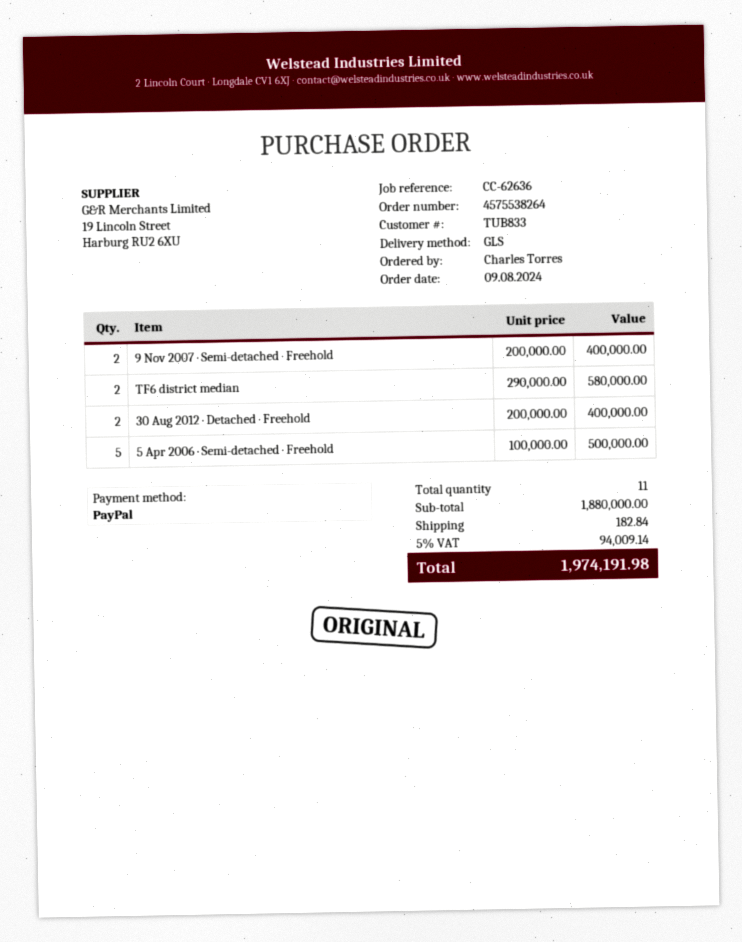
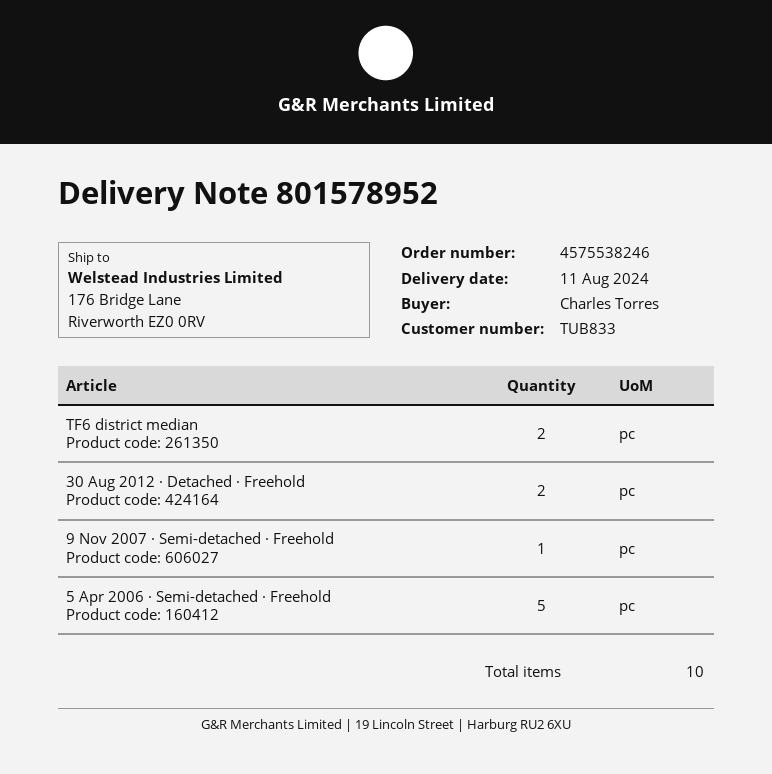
order number: 4575538264 -> 4575538246
9 Nov 2007 · Semi-detached · Freehold: 2 -> 1
total quantity: 11 -> 10

